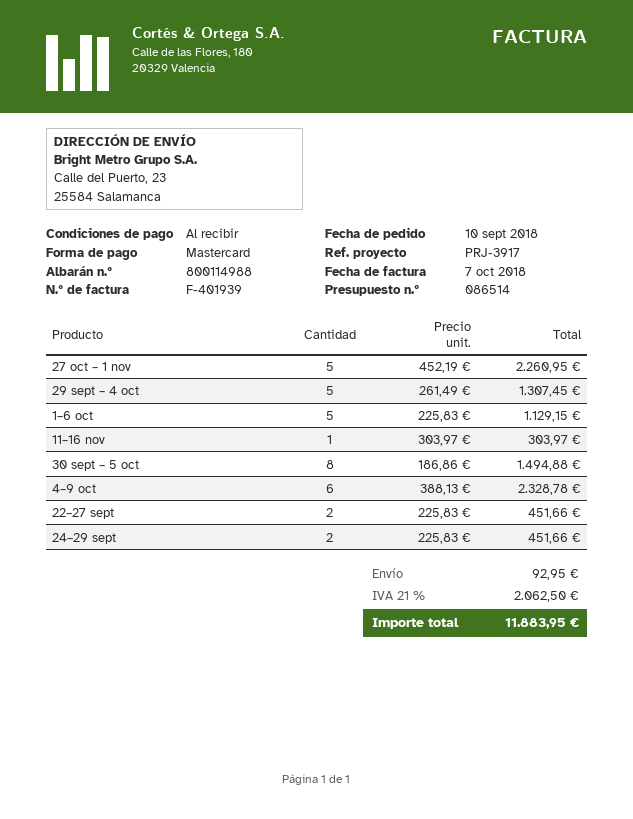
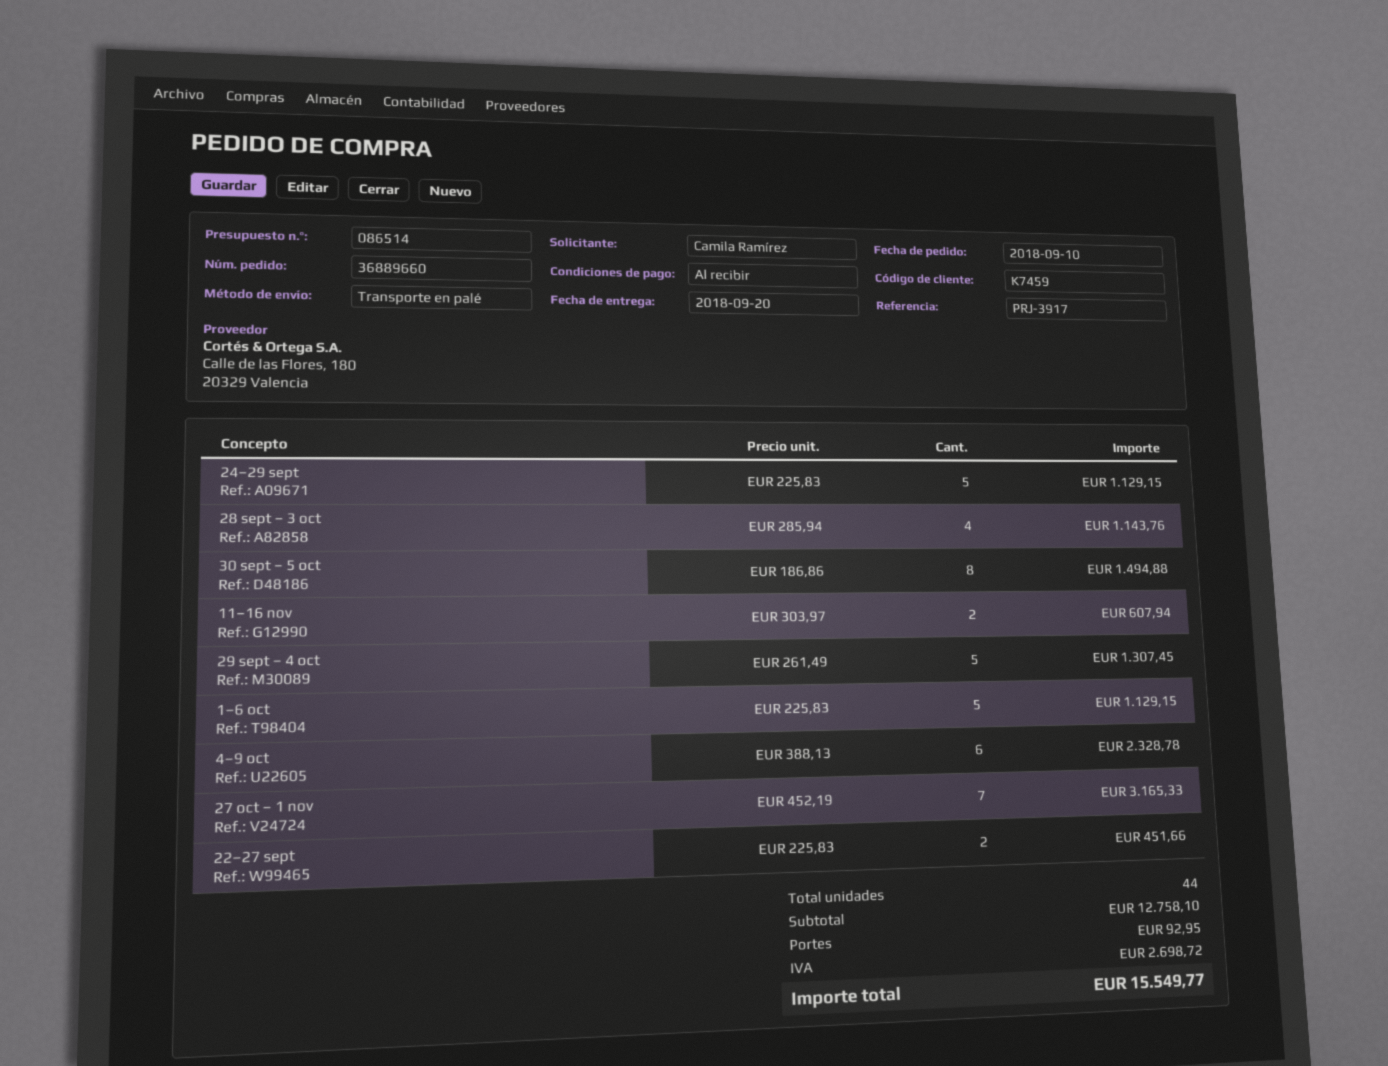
27 oct – 1 nov: 5 x 452.19 = 2260.95 -> 7 x 452.19 = 3165.33
11–16 nov: 1 x 303.97 = 303.97 -> 2 x 303.97 = 607.94
24–29 sept: 2 x 225.83 = 451.66 -> 5 x 225.83 = 1129.15
28 sept – 3 oct: none -> 4 x 285.94 = 1143.76
tax: 2062.50 -> 2698.72
total: 11883.95 -> 15549.77

